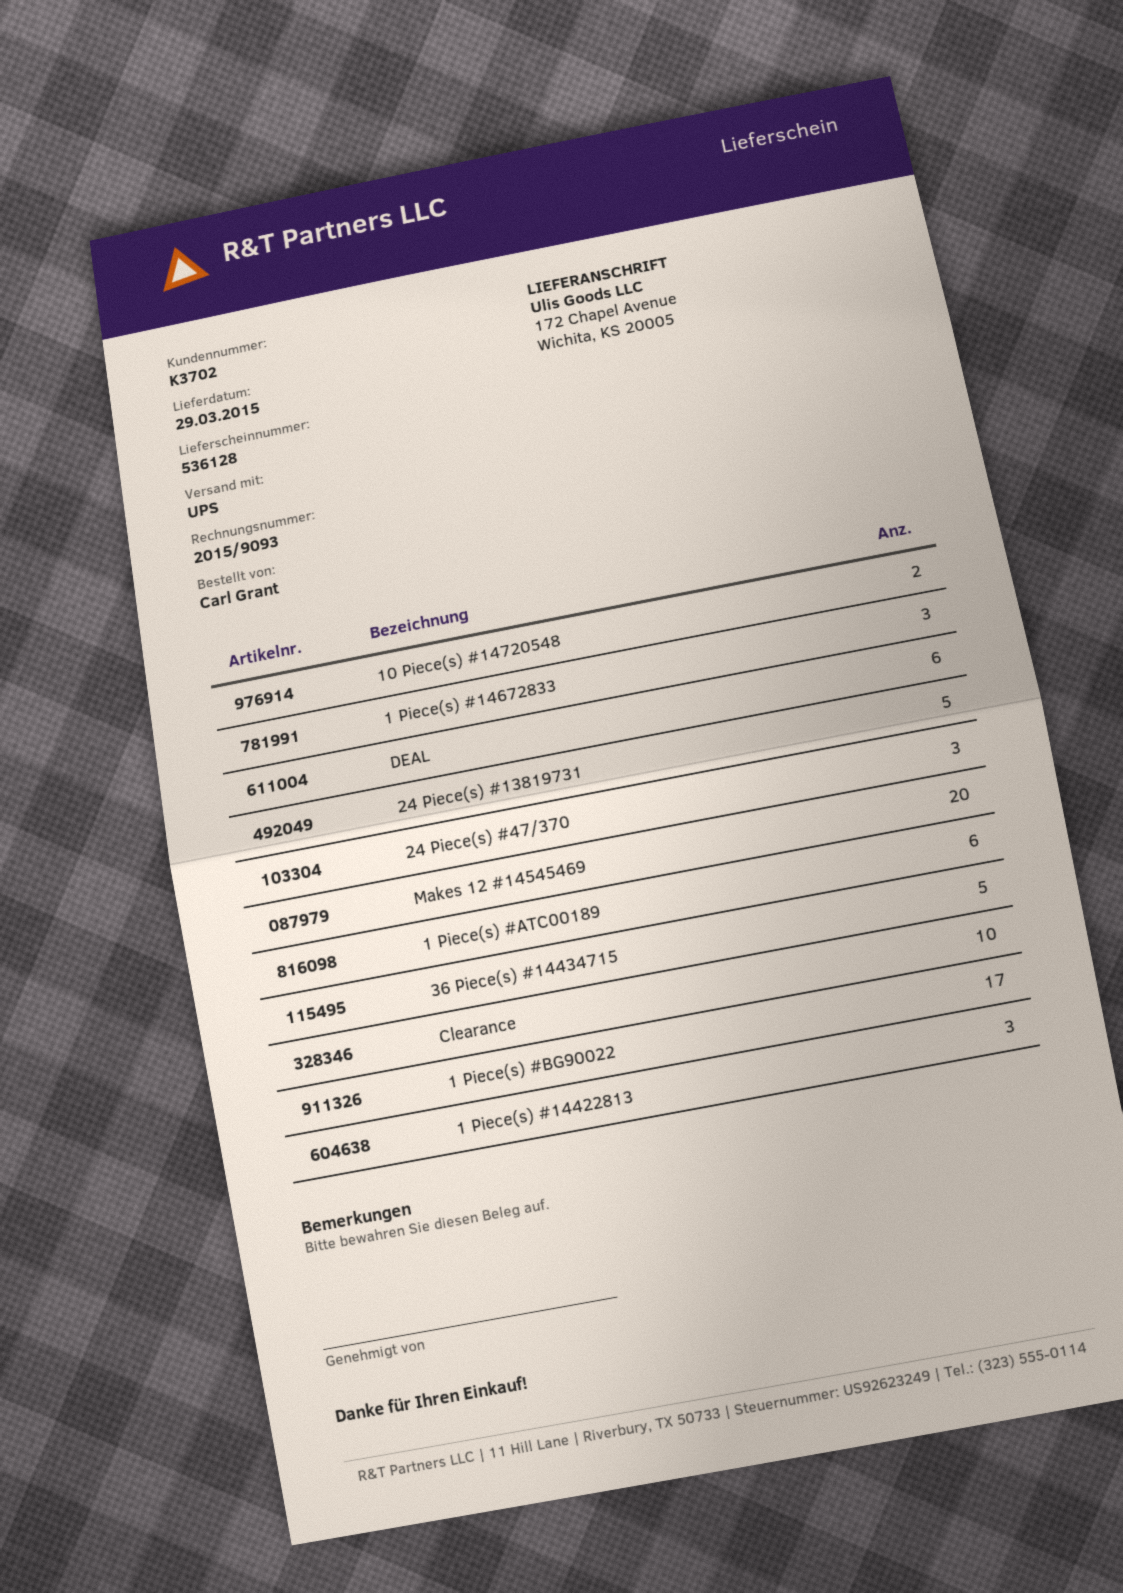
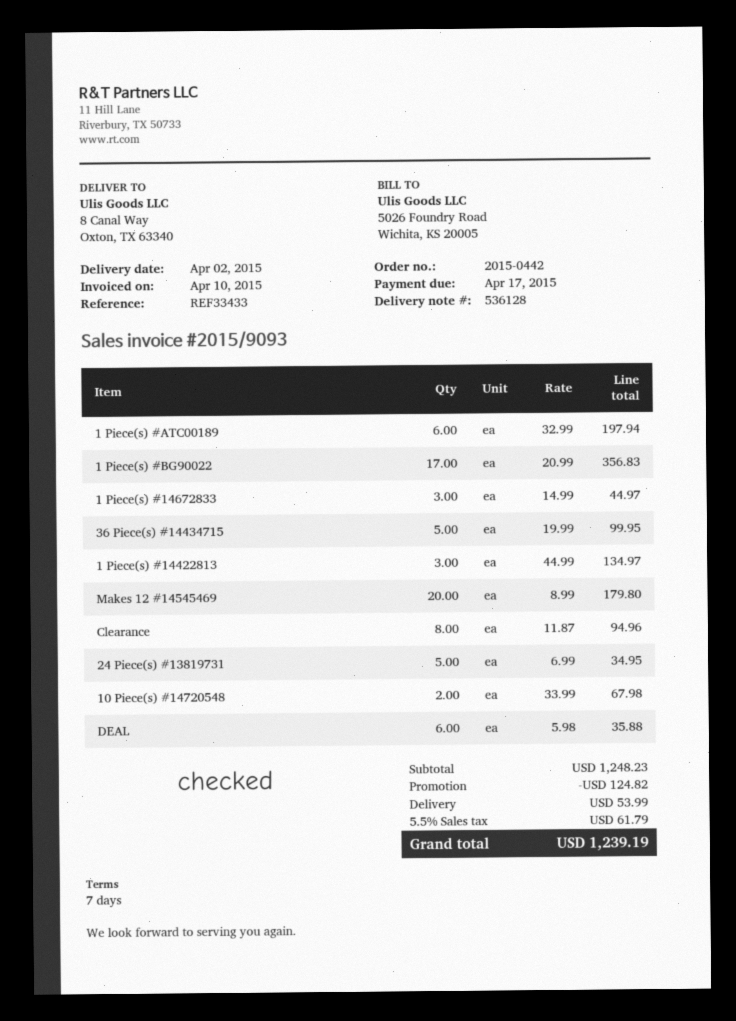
delivery date: 2015-03-29 -> 2015-04-02
ship to: 172 Chapel Avenue, Wichita, KS 20005 -> 8 Canal Way, Oxton, TX 63340
24 Piece(s) #47/370: 3 -> none
Clearance: 10 -> 8

